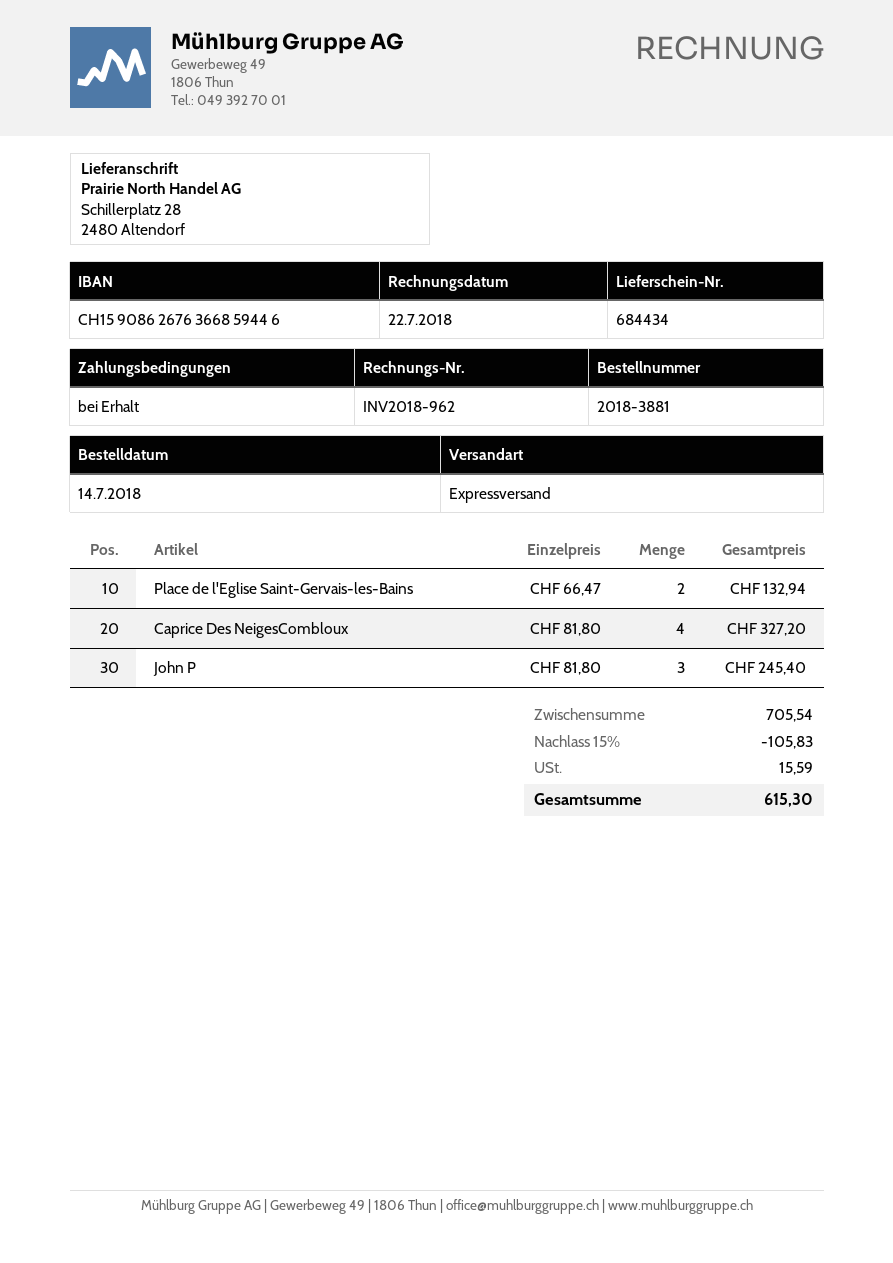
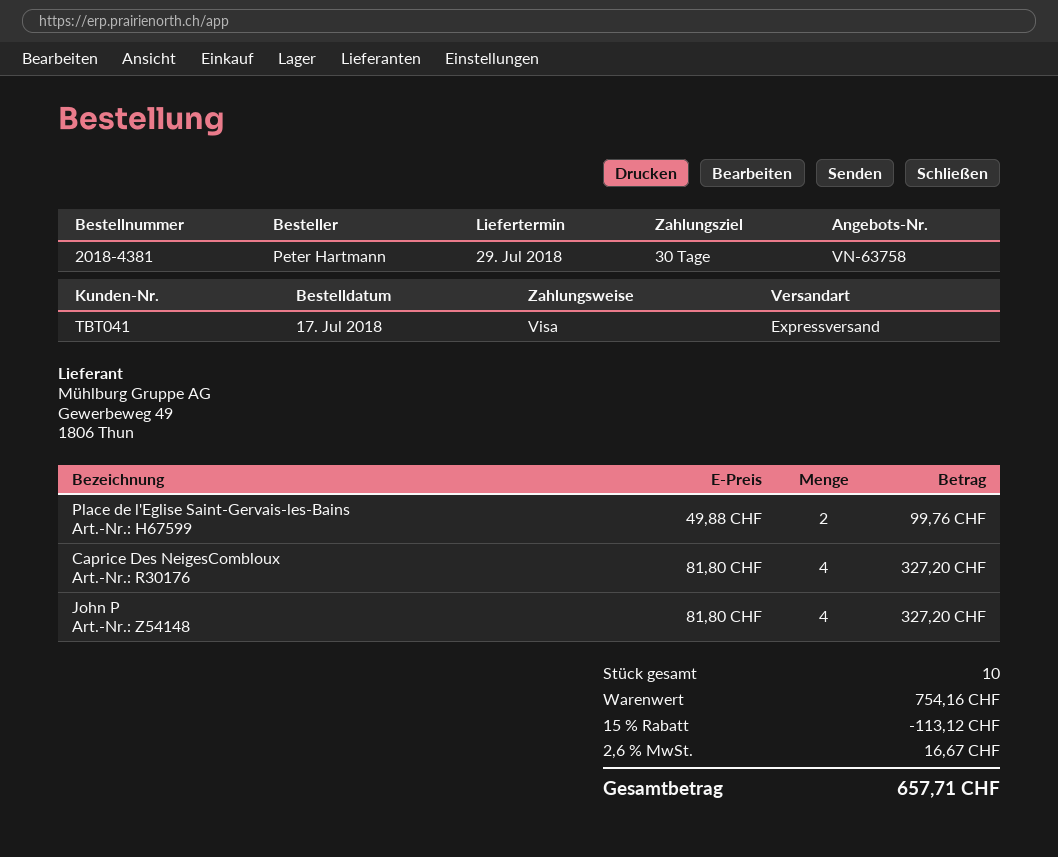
order number: 2018-3881 -> 2018-4381
order date: 2018-07-14 -> 2018-07-17
payment terms: on receipt -> 30 days
Place de l'Eglise Saint-Gervais-les-Bains: 2 x 66.47 = 132.94 -> 2 x 49.88 = 99.76
John P: 3 x 81.80 = 245.40 -> 4 x 81.80 = 327.20
subtotal: 705.54 -> 754.16
discount: 15% = 105.83 -> 15% = 113.12
tax: 15.59 -> 16.67
total: 615.30 -> 657.71

